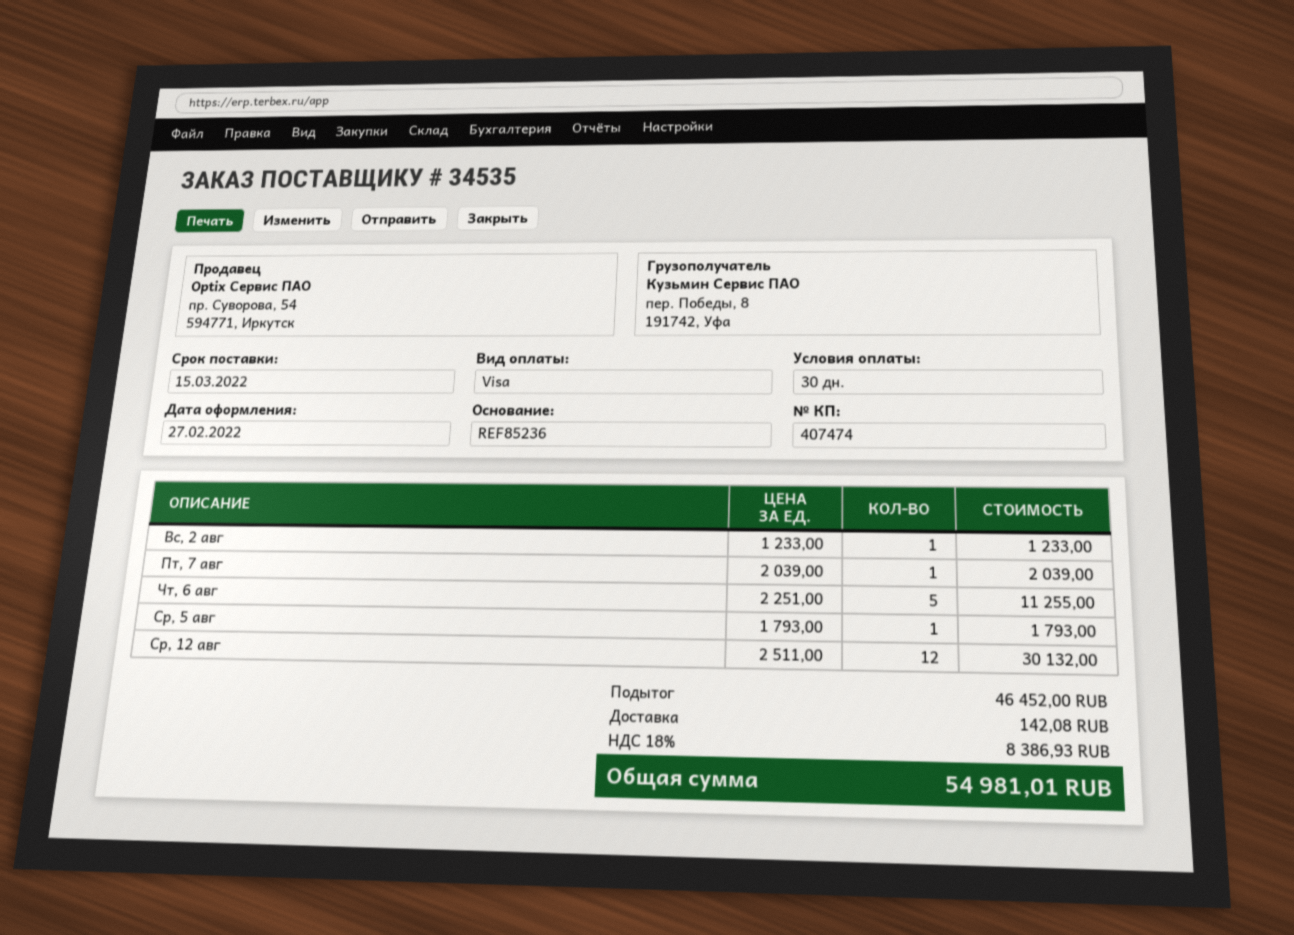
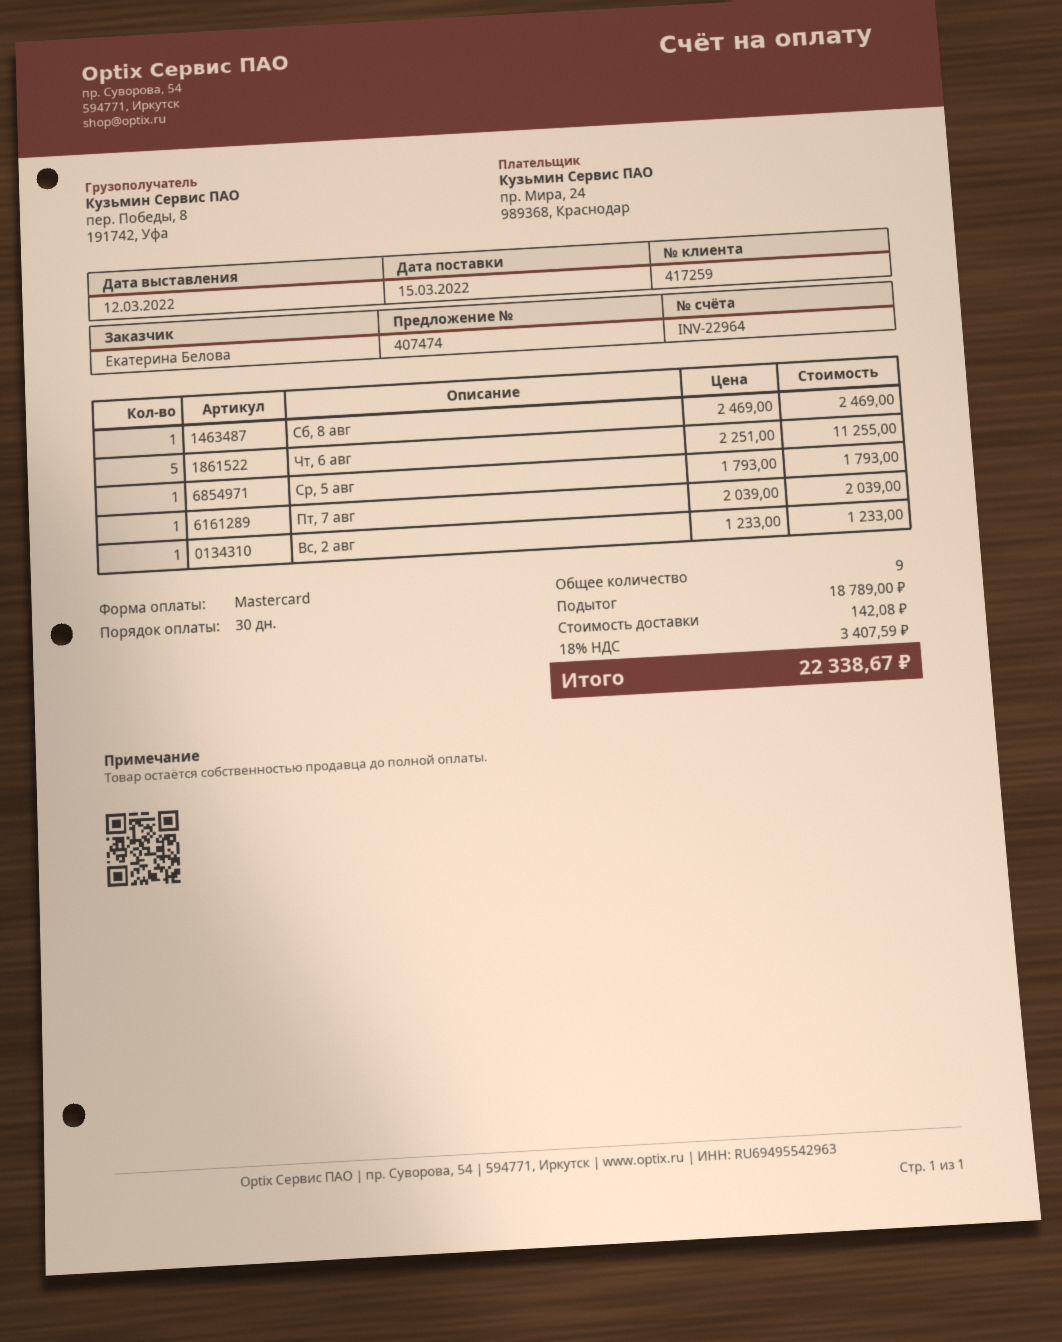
payment method: Visa -> Mastercard
Ср, 12 авг: 12 x 2511.00 = 30132.00 -> none
Сб, 8 авг: none -> 1 x 2469.00 = 2469.00
subtotal: 46452.00 -> 18789.00
tax: 18% = 8386.93 -> 18% = 3407.59
total: 54981.01 -> 22338.67

